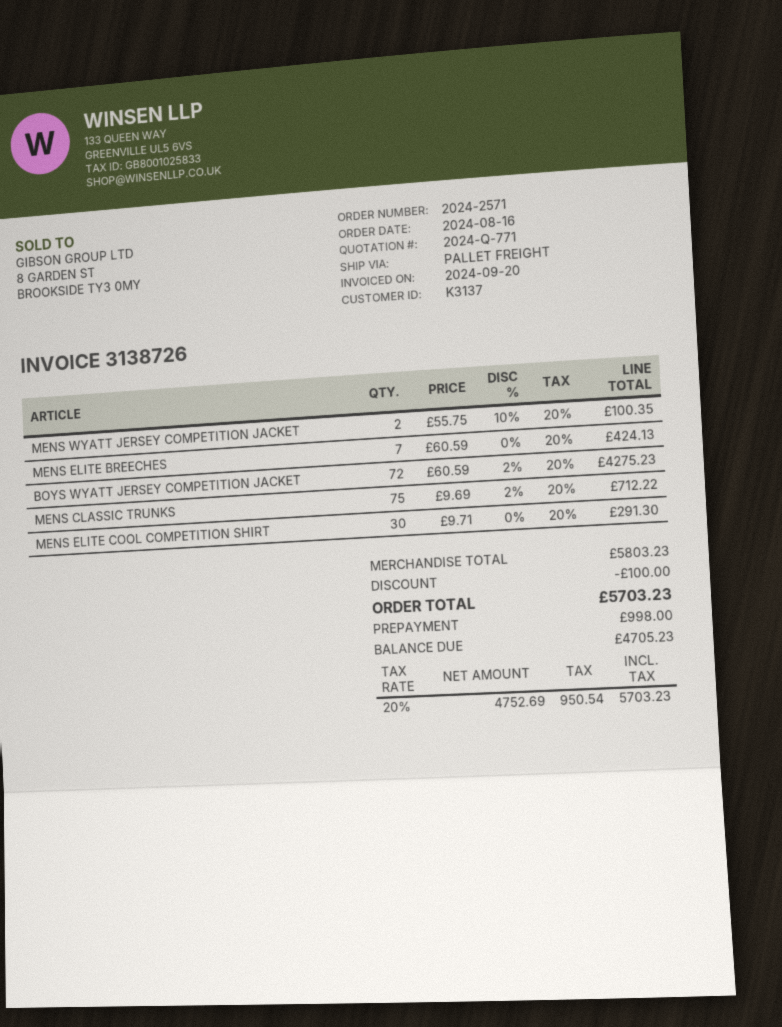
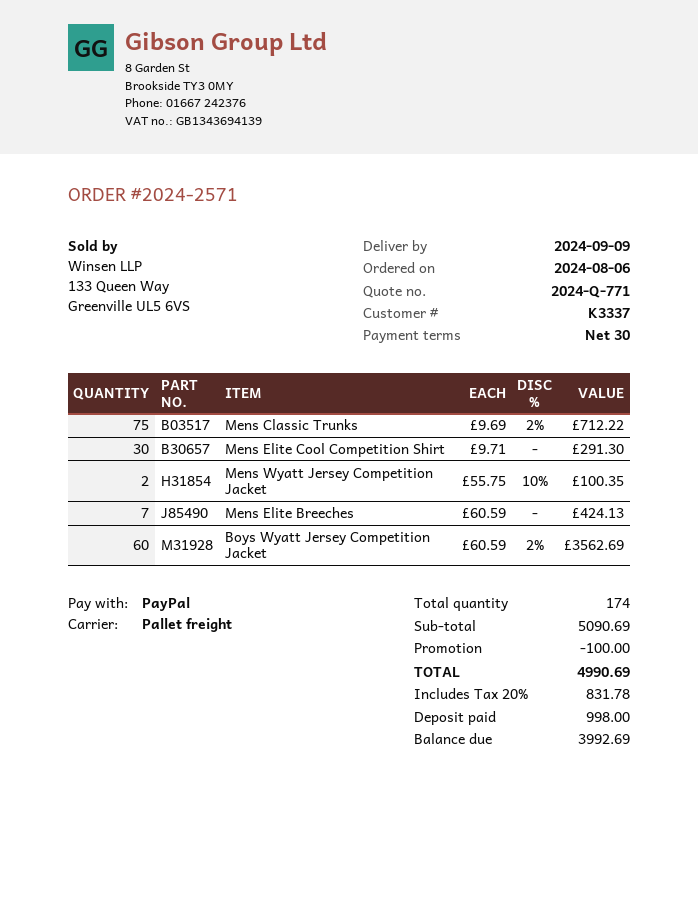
order date: 2024-08-16 -> 2024-08-06
customer number: K3137 -> K3337
BOYS WYATT JERSEY COMPETITION JACKET: 72 x 60.59 - 2% = 4275.23 -> 60 x 60.59 - 2% = 3562.69
subtotal: 5803.23 -> 5090.69
tax: 20% = 950.54 -> 20% = 831.78
total: 5703.23 -> 4990.69
balance: 4705.23 -> 3992.69

